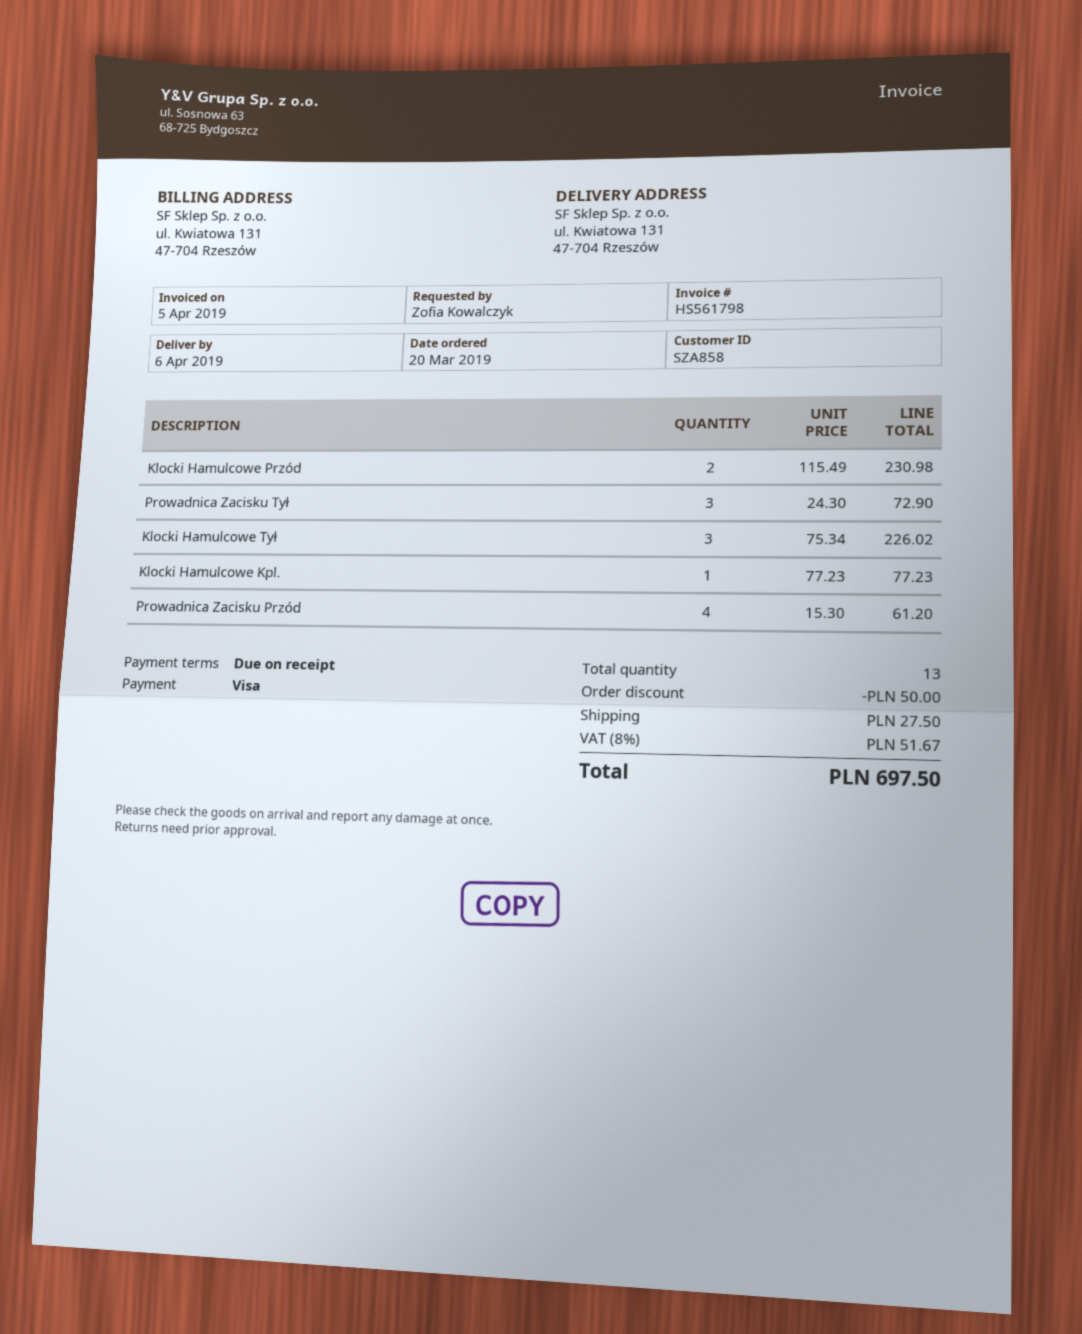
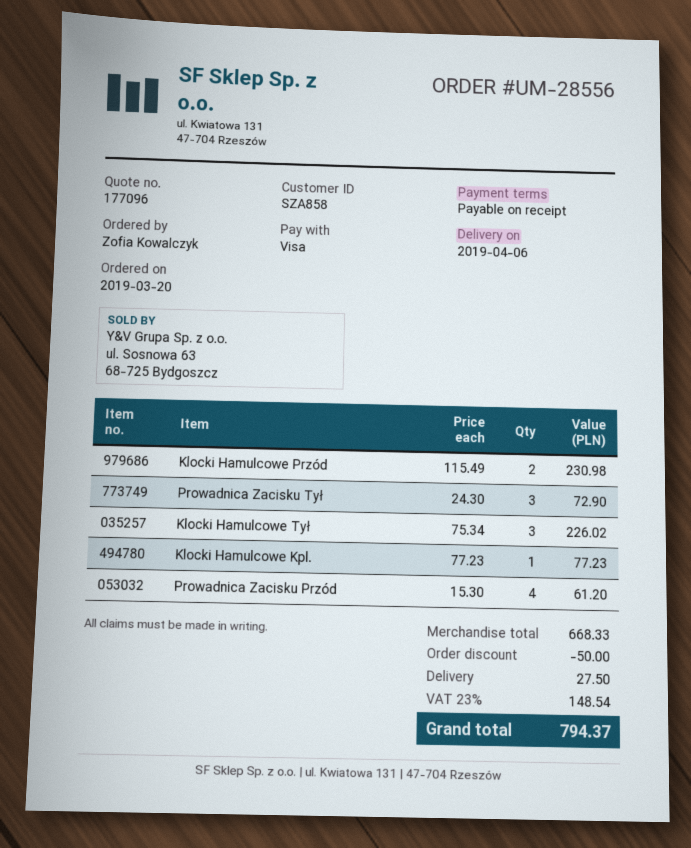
tax: 8% = 51.67 -> 23% = 148.54
total: 697.50 -> 794.37

